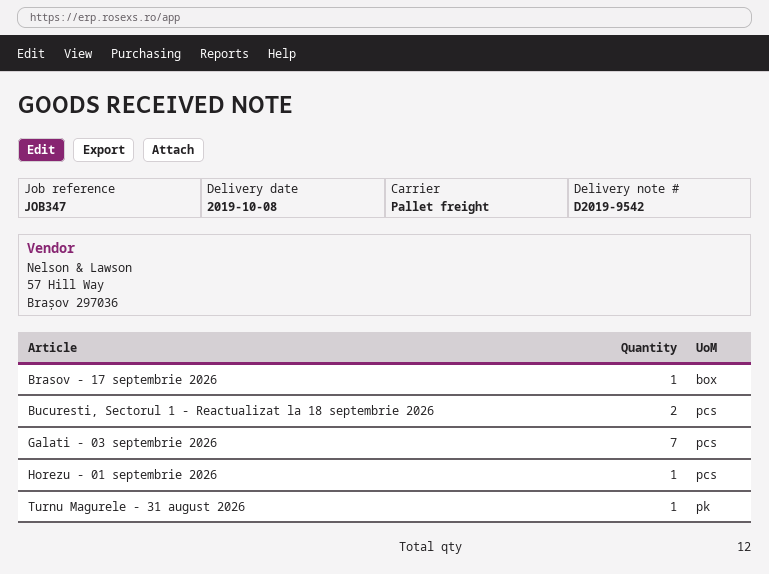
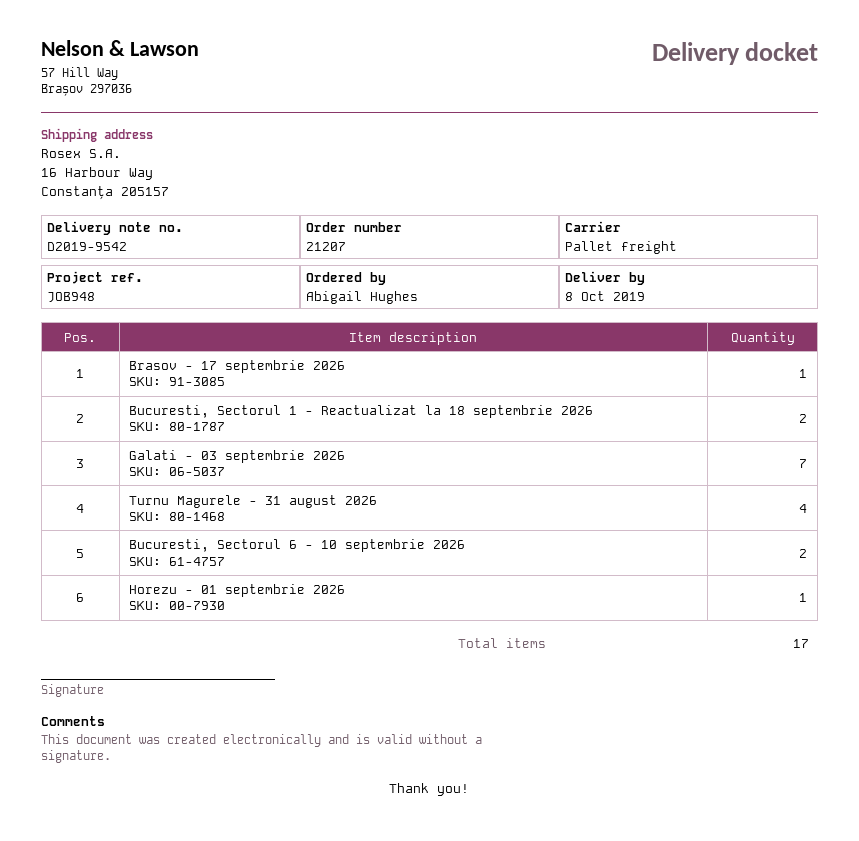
reference: JOB347 -> JOB948
Turnu Magurele - 31 august 2026: 1 -> 4
Bucuresti, Sectorul 6 - 10 septembrie 2026: none -> 2
total quantity: 12 -> 17

